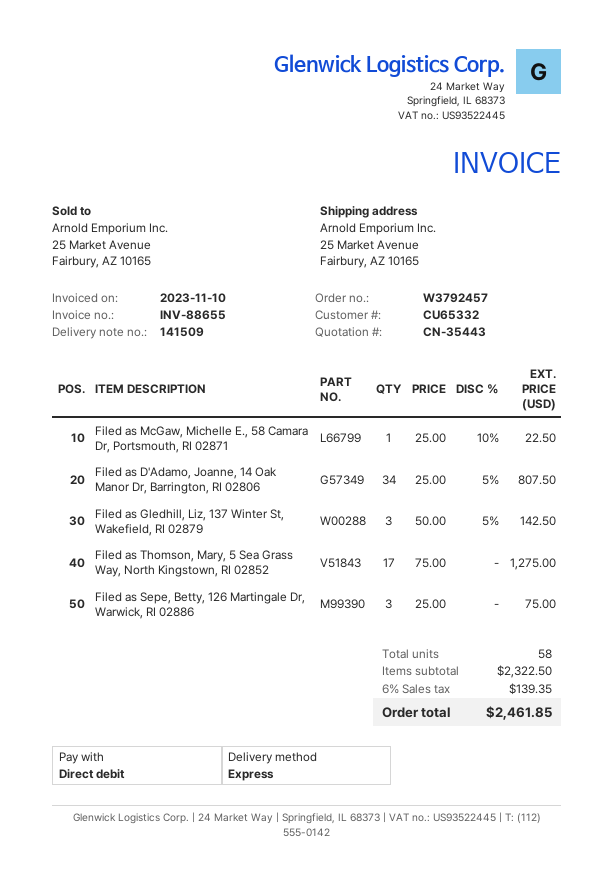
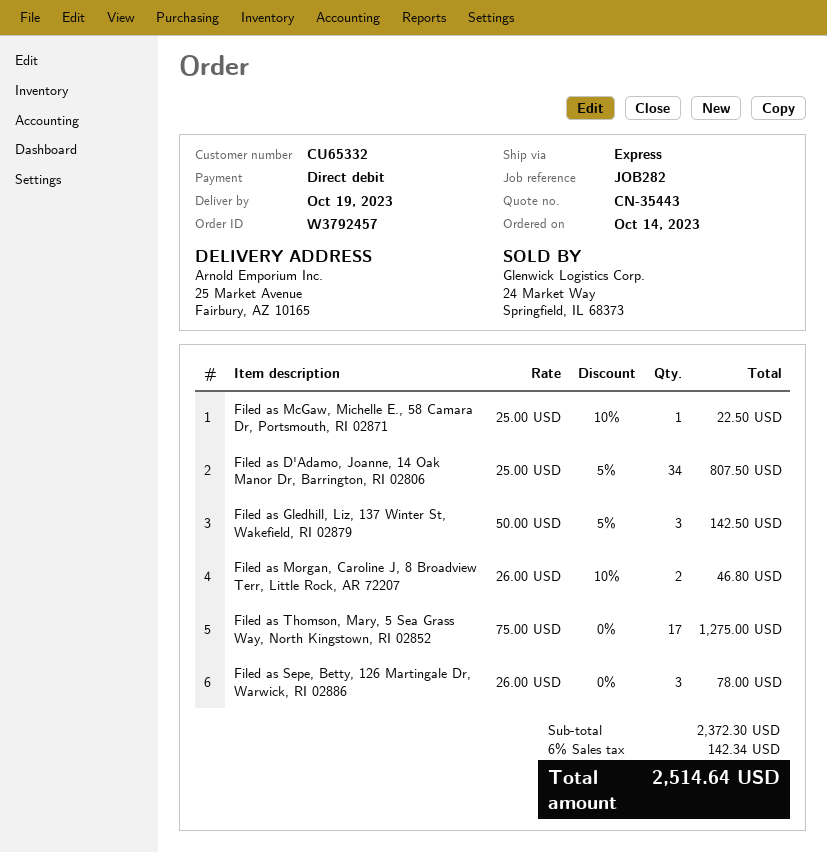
Filed as Sepe, Betty, 126 Martingale Dr, Warwick, RI 02886: 3 x 25.00 = 75.00 -> 3 x 26.00 = 78.00
Filed as Morgan, Caroline J, 8 Broadview Terr, Little Rock, AR 72207: none -> 2 x 26.00 - 10% = 46.80
subtotal: 2322.50 -> 2372.30
tax: 6% = 139.35 -> 6% = 142.34
total: 2461.85 -> 2514.64

